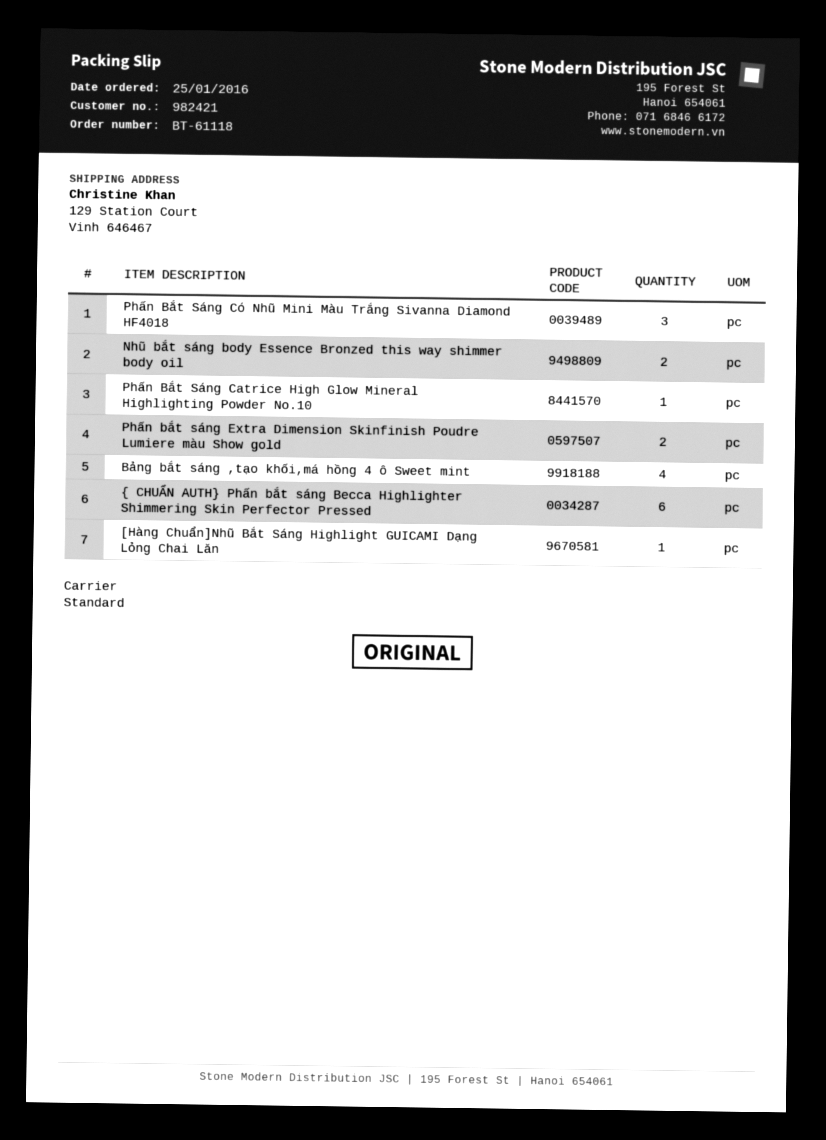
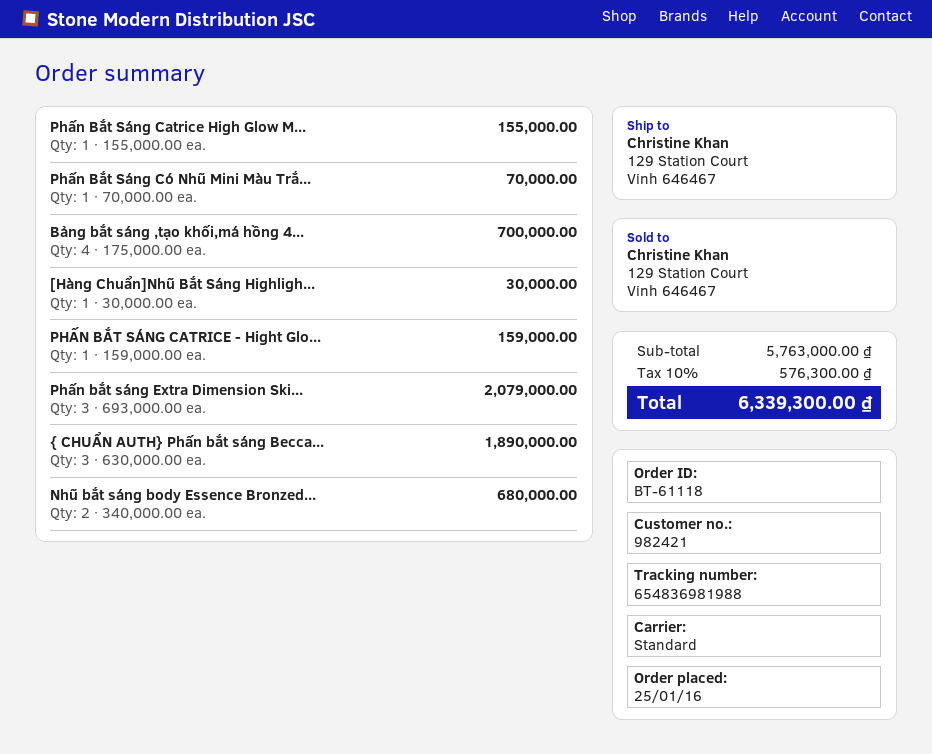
Phấn Bắt Sáng Có Nhũ Mini Màu Trắng Sivanna Diamond HF4018: 3 -> 1
Phấn bắt sáng Extra Dimension Skinfinish Poudre Lumiere màu Show gold: 2 -> 3
{ CHUẨN AUTH} Phấn bắt sáng Becca Highlighter Shimmering Skin Perfector Pressed: 6 -> 3
PHẤN BẮT SÁNG CATRICE - Hight Glo...: none -> 1

